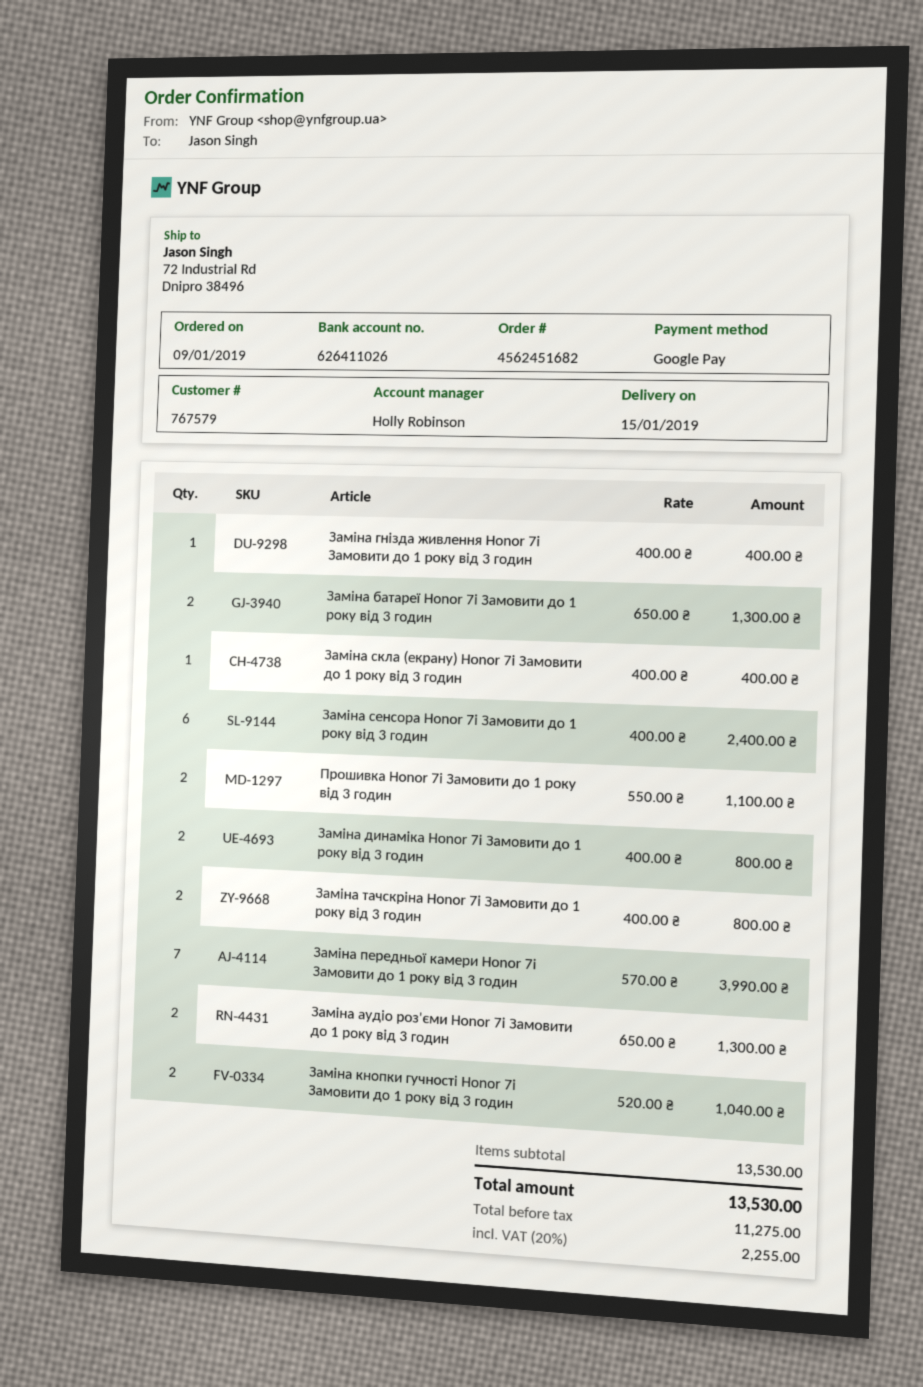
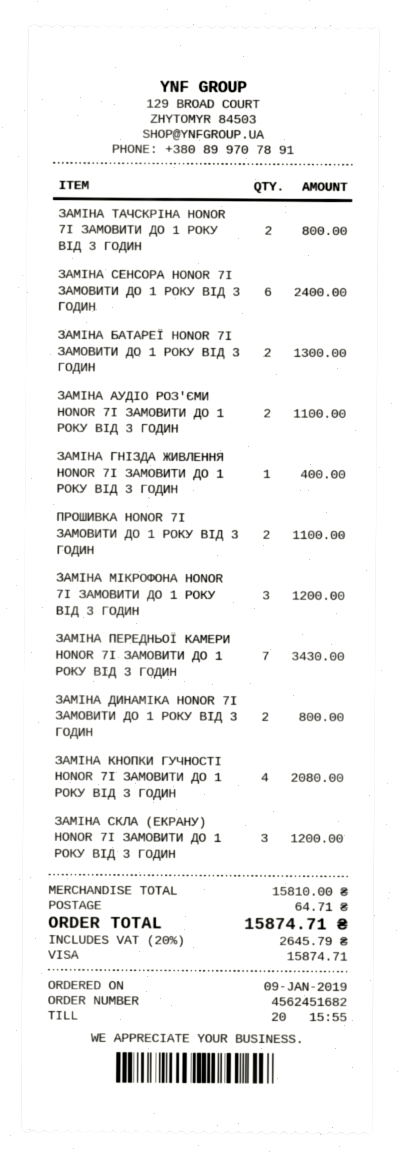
payment method: Google Pay -> Visa
Заміна скла (екрану) Honor 7i Замовити до 1 року від 3 годин: 1 for 400.00 -> 3 for 1200.00
Заміна передньої камери Honor 7i Замовити до 1 року від 3 годин: 7 for 3990.00 -> 7 for 3430.00
Заміна аудіо роз'єми Honor 7i Замовити до 1 року від 3 годин: 2 for 1300.00 -> 2 for 1100.00
Заміна кнопки гучності Honor 7i Замовити до 1 року від 3 годин: 2 for 1040.00 -> 4 for 2080.00
ЗАМІНА МІКРОФОНА HONOR 7I ЗАМОВИТИ ДО 1 РОКУ ВІД 3 ГОДИН: none -> 3 for 1200.00
subtotal: 13530.00 -> 15810.00
shipping: none -> 64.71
tax: 20% = 2255.00 -> 20% = 2645.79
total: 13530.00 -> 15874.71

